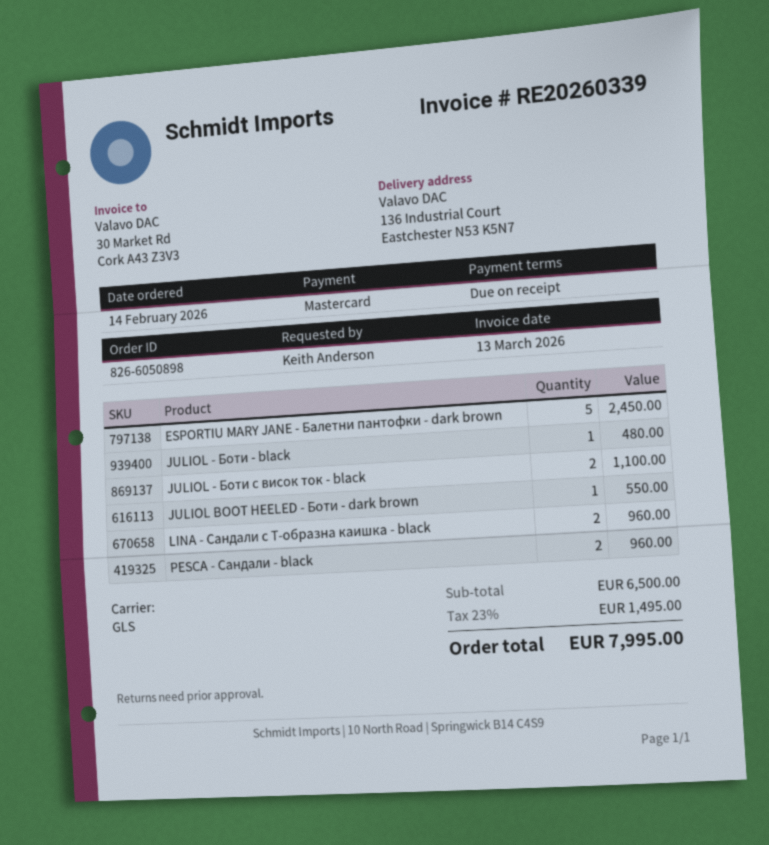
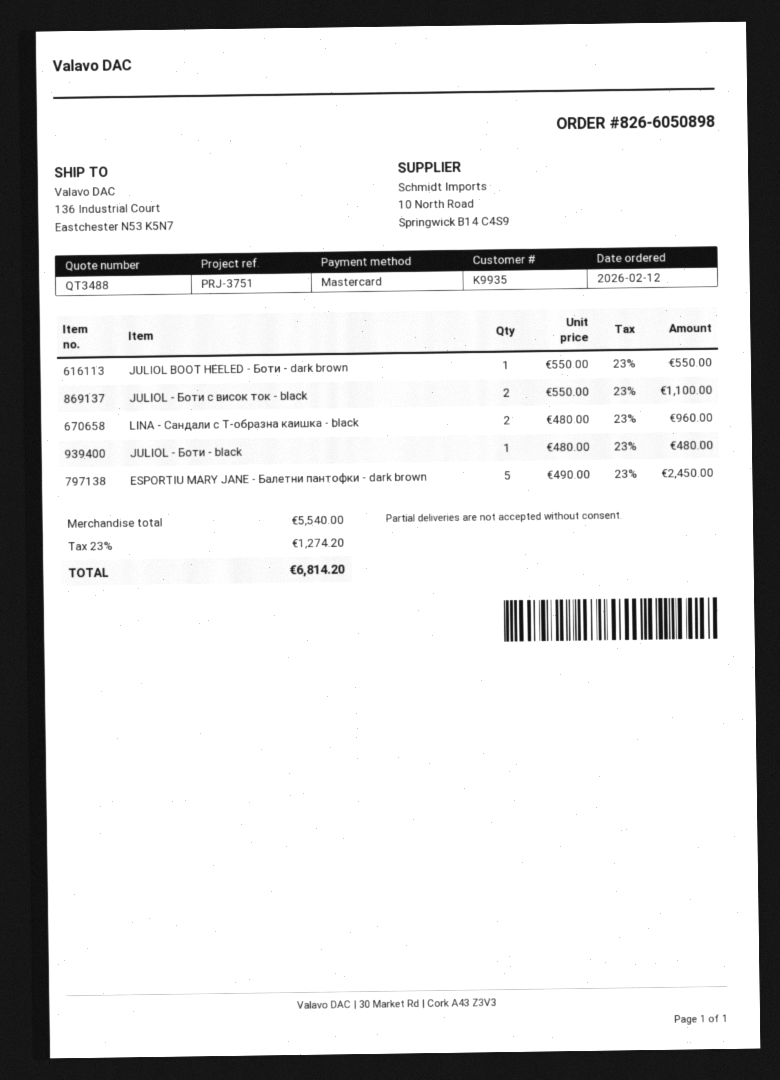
order date: 2026-02-14 -> 2026-02-12
PESCA - Сандали - black: 2 for 960.00 -> none
subtotal: 6500.00 -> 5540.00
tax: 23% = 1495.00 -> 23% = 1274.20
total: 7995.00 -> 6814.20

